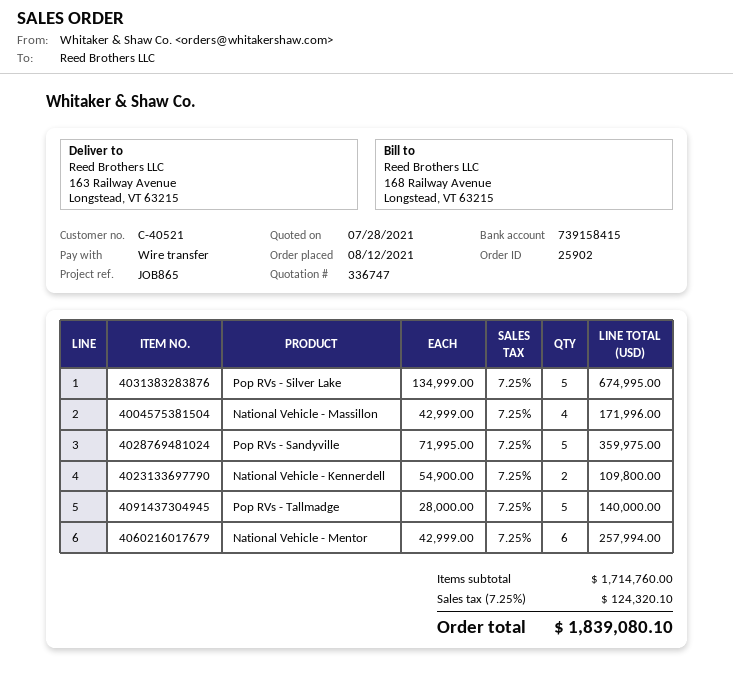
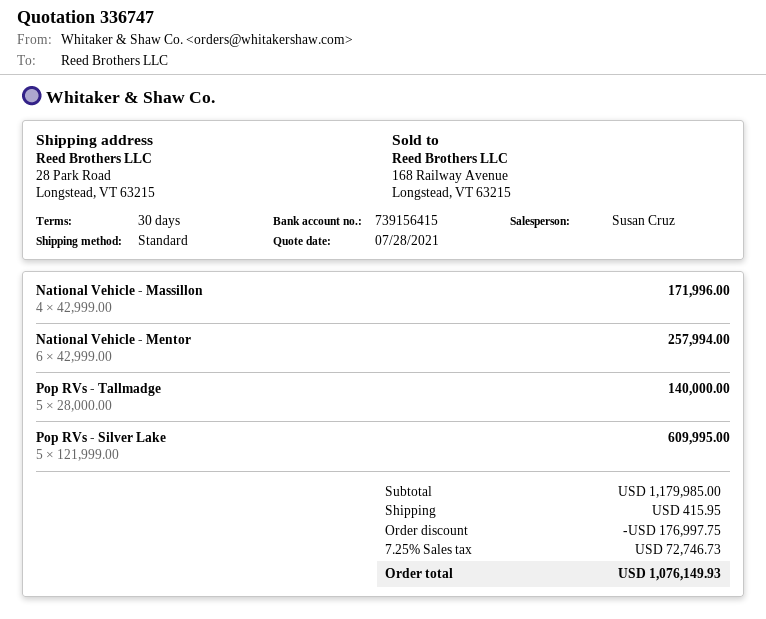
bank account: 739158415 -> 739156415
ship to: 163 Railway Avenue, Longstead, VT 63215 -> 28 Park Road, Longstead, VT 63215
Pop RVs - Silver Lake: 5 x 134999.00 = 674995.00 -> 5 x 121999.00 = 609995.00
Pop RVs - Sandyville: 5 x 71995.00 = 359975.00 -> none
National Vehicle - Kennerdell: 2 x 54900.00 = 109800.00 -> none
subtotal: 1714760.00 -> 1179985.00
discount: none -> 176997.75
shipping: none -> 415.95
tax: 7.25% = 124320.10 -> 7.25% = 72746.73
total: 1839080.10 -> 1076149.93

